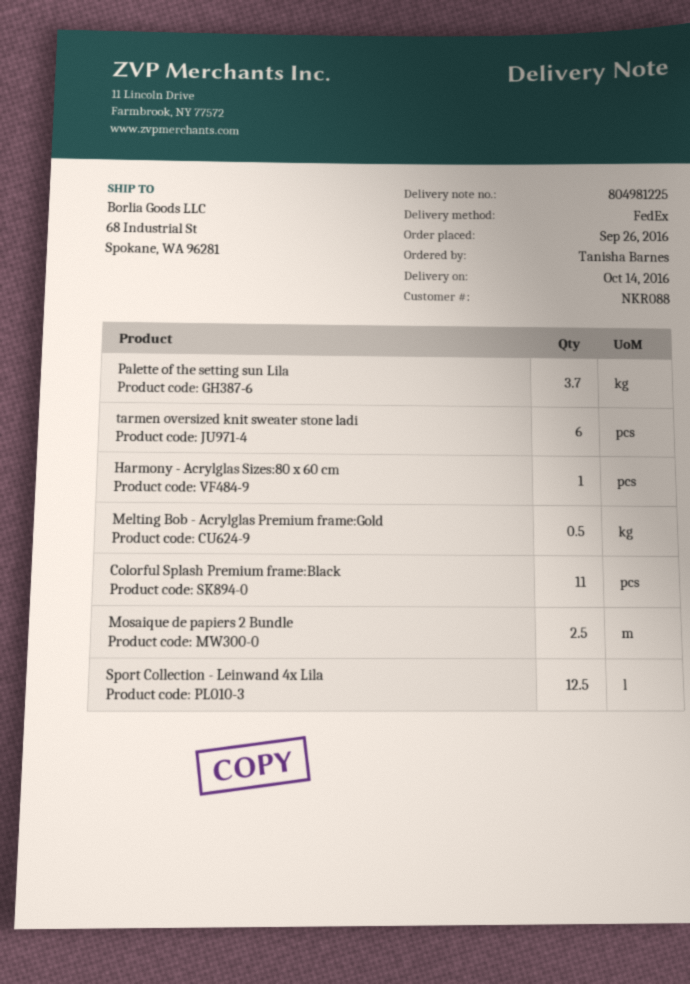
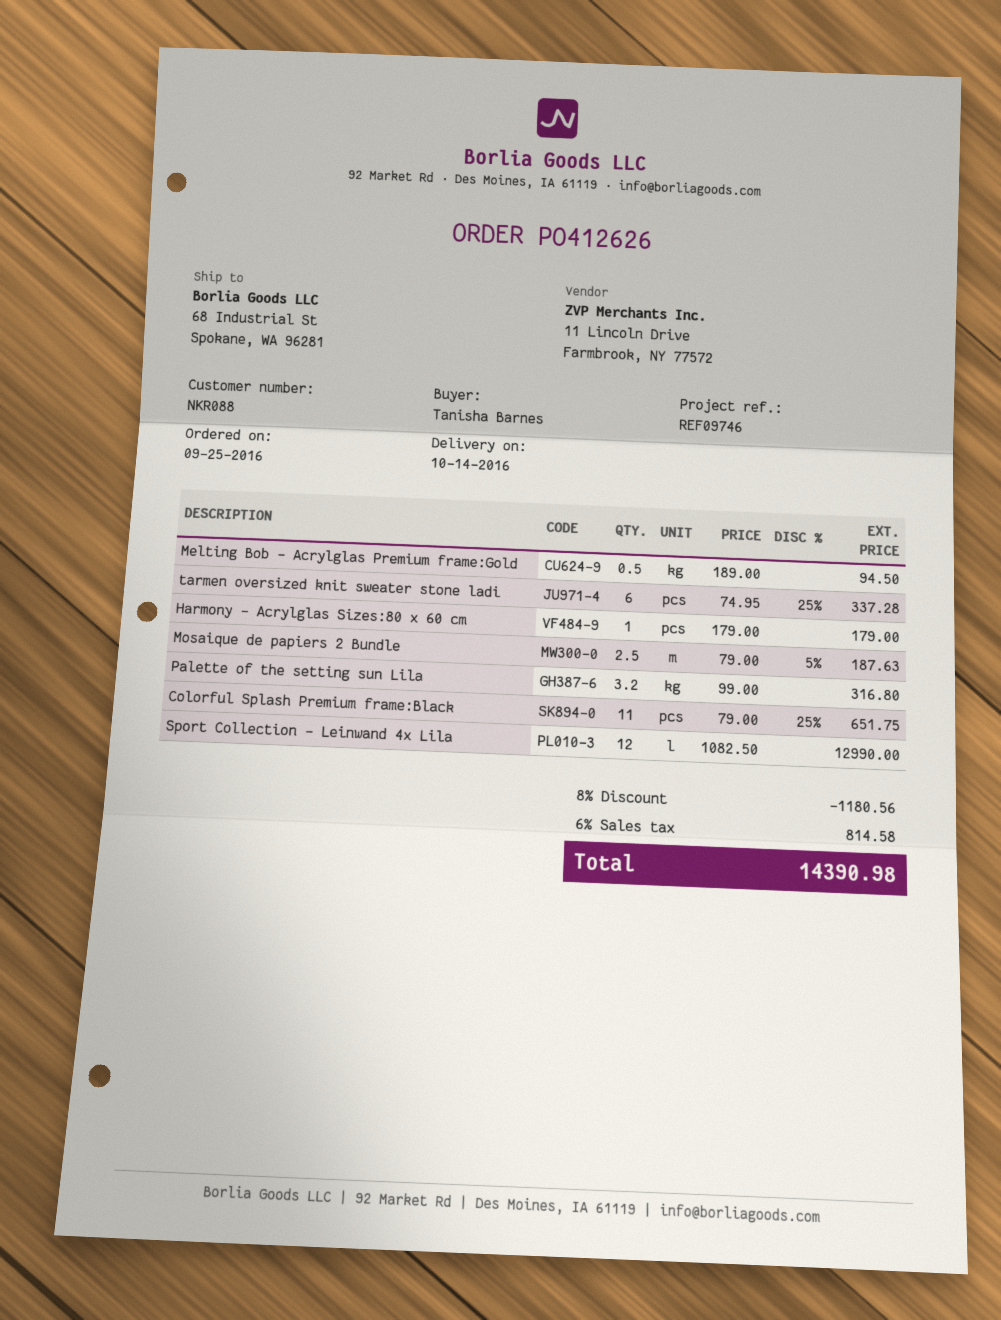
order date: 2016-09-26 -> 2016-09-25
Palette of the setting sun Lila: 3.7 -> 3.2
Sport Collection - Leinwand 4x Lila: 12.5 -> 12

